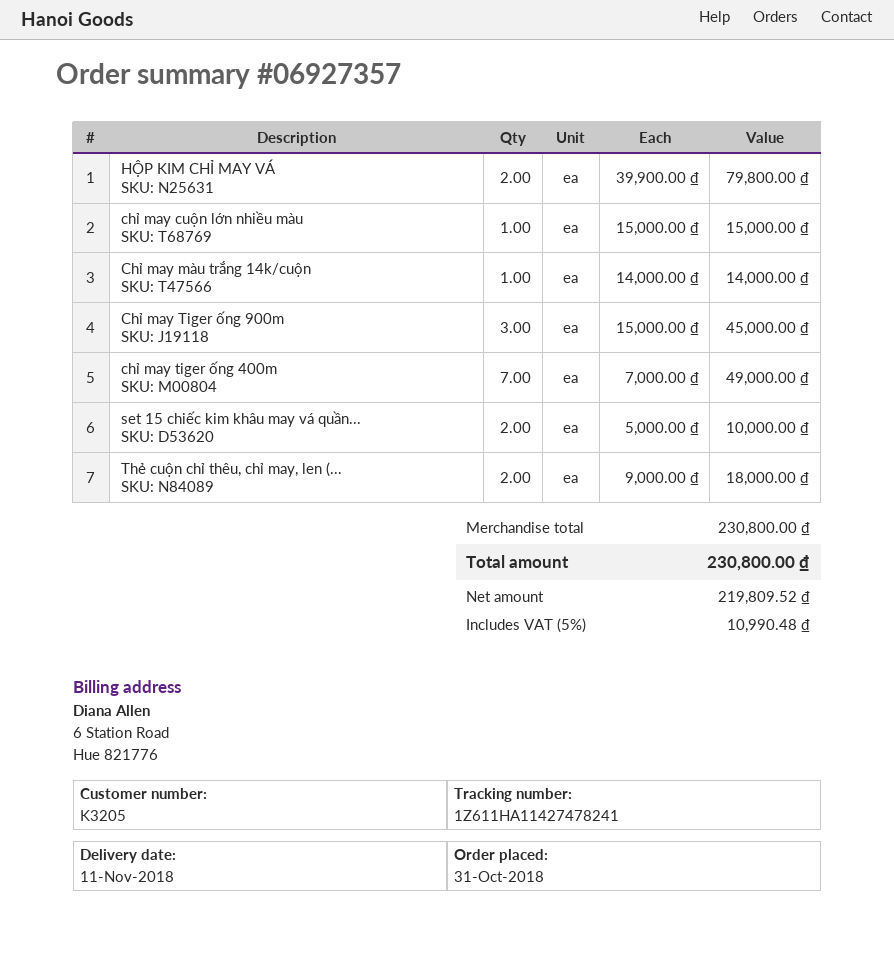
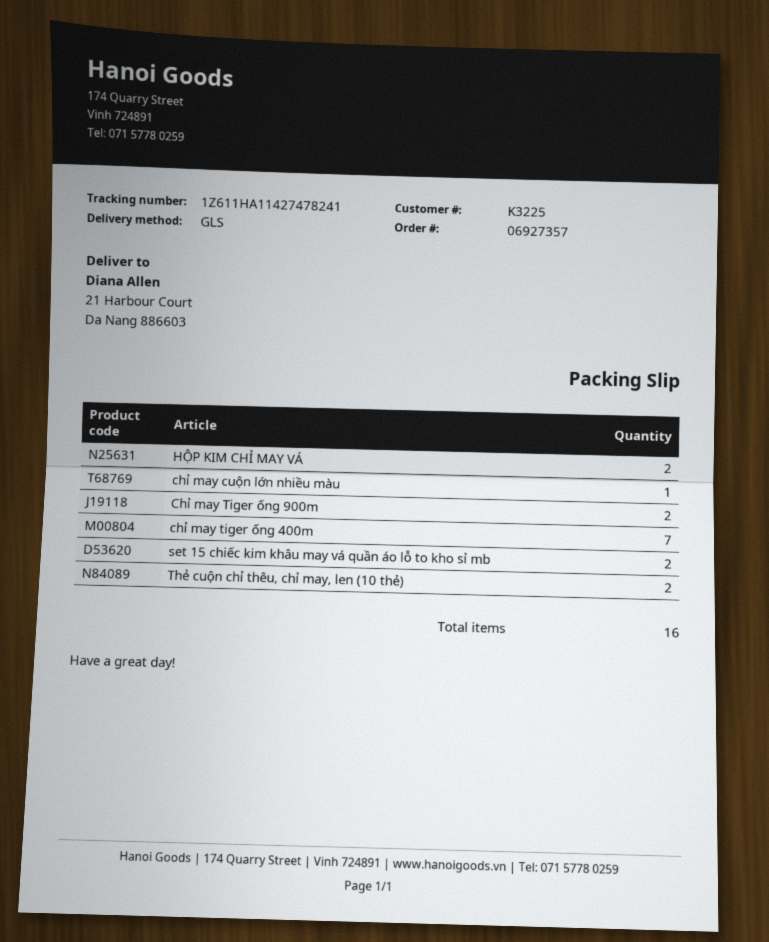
customer number: K3205 -> K3225
Chỉ may màu trắng 14k/cuộn: 1 -> none
Chỉ may Tiger ống 900m: 3 -> 2

